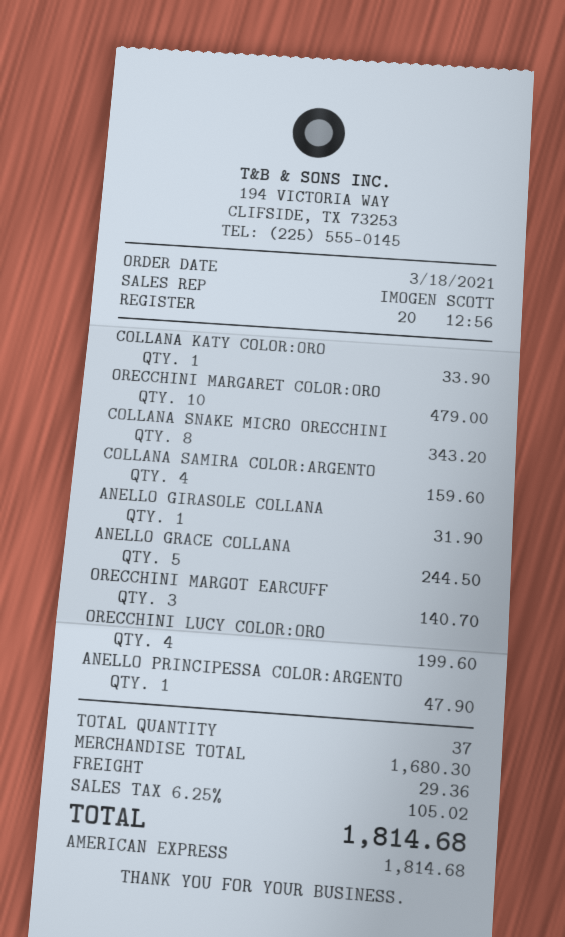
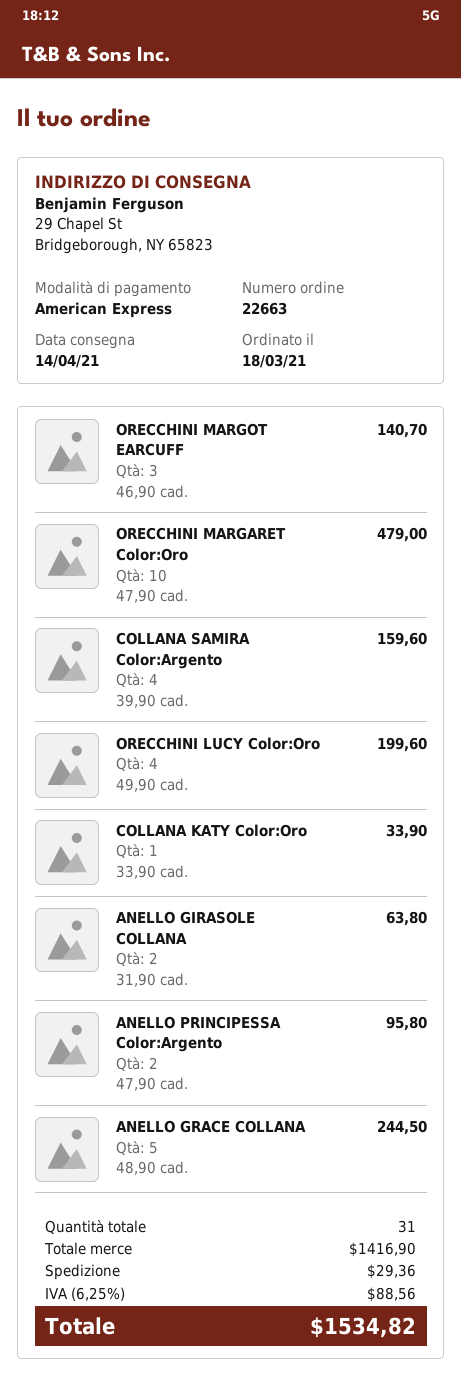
COLLANA SNAKE MICRO ORECCHINI: 8 for 343.20 -> none
ANELLO GIRASOLE COLLANA: 1 for 31.90 -> 2 for 63.80
ANELLO PRINCIPESSA COLOR:ARGENTO: 1 for 47.90 -> 2 for 95.80
total quantity: 37 -> 31
subtotal: 1680.30 -> 1416.90
tax: 6.25% = 105.02 -> 6.25% = 88.56
total: 1814.68 -> 1534.82

